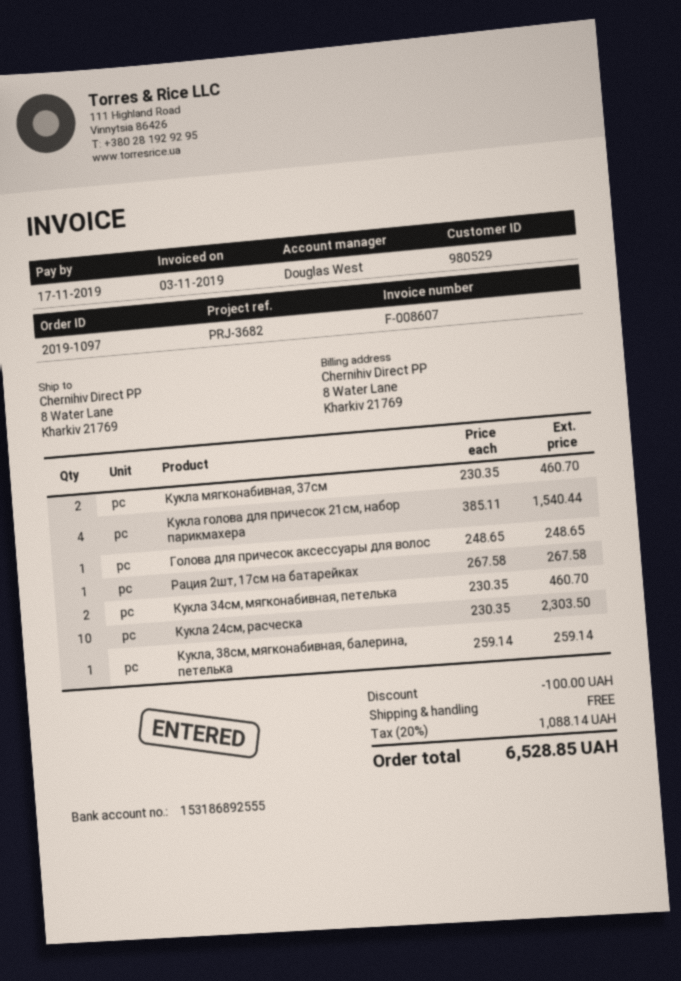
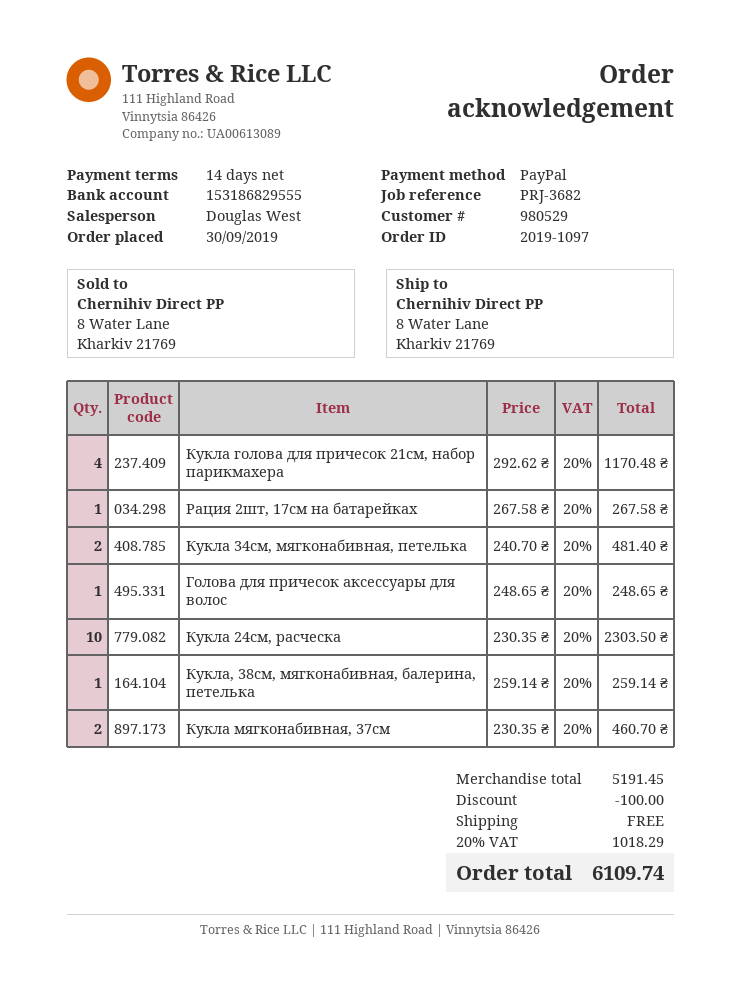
bank account: 153186892555 -> 153186829555
Кукла голова для причесок 21см, набор парикмахера: 4 x 385.11 = 1540.44 -> 4 x 292.62 = 1170.48
Кукла 34см, мягконабивная, петелька: 2 x 230.35 = 460.70 -> 2 x 240.70 = 481.40
tax: 20% = 1088.14 -> 20% = 1018.29
total: 6528.85 -> 6109.74

